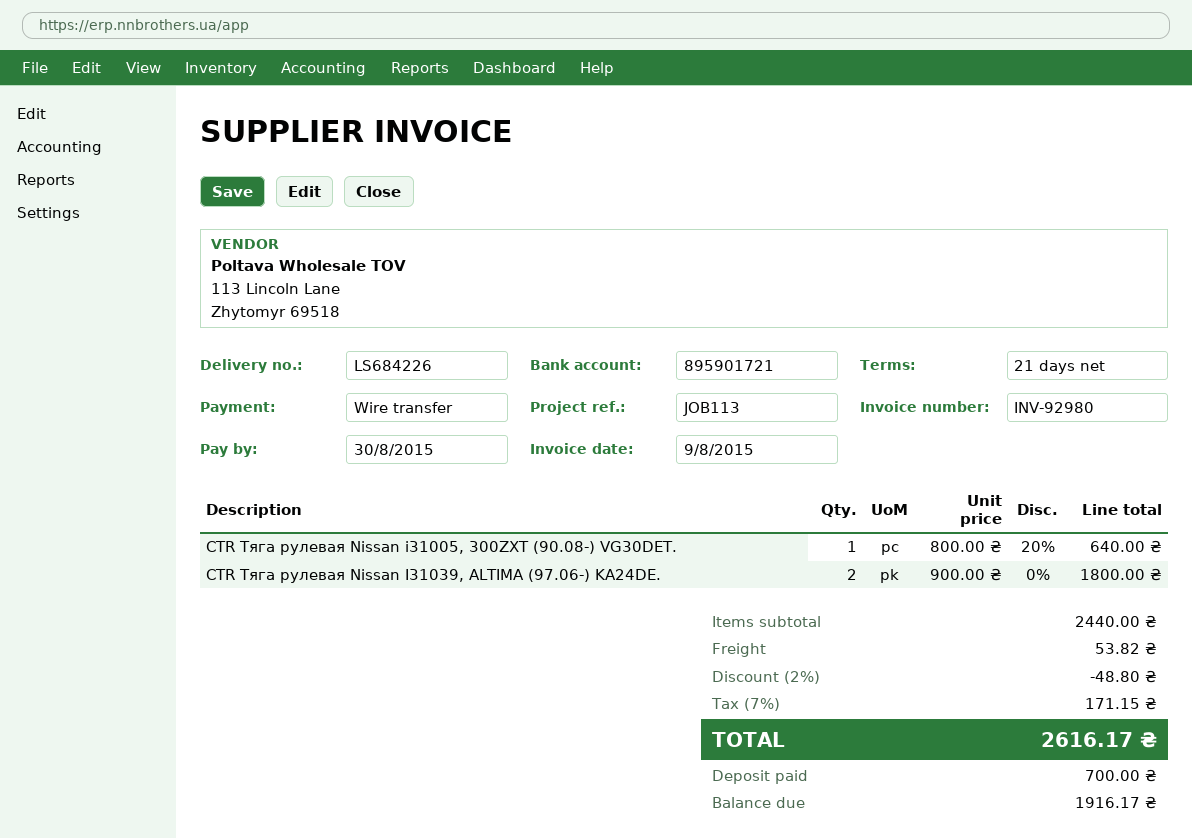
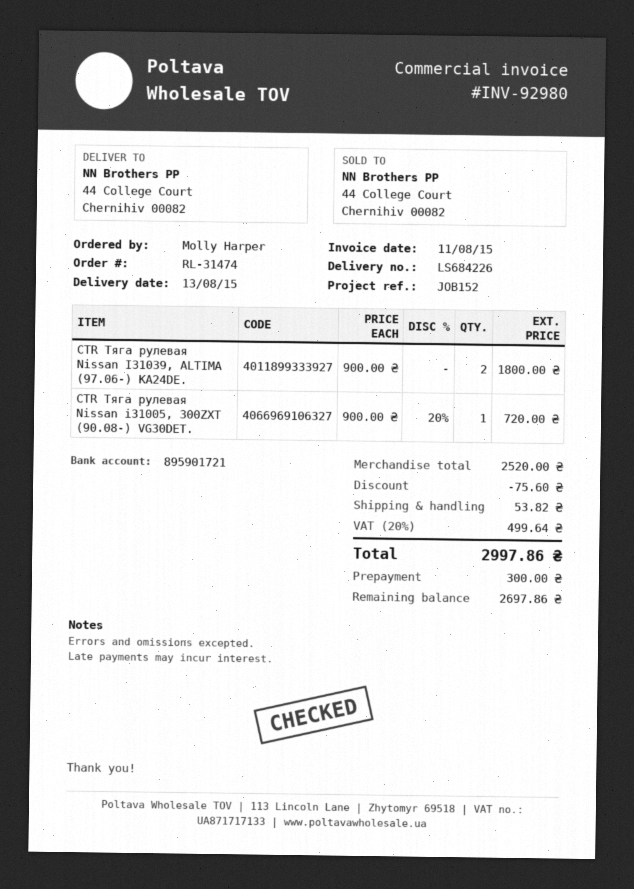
invoice date: 2015-08-09 -> 2015-08-11
reference: JOB113 -> JOB152
CTR Тяга рулевая Nissan i31005, 300ZXT (90.08-) VG30DET.: 1 x 800.00 - 20% = 640.00 -> 1 x 900.00 - 20% = 720.00
subtotal: 2440.00 -> 2520.00
discount: 48.80 -> 75.60
tax: 7% = 171.15 -> 20% = 499.64
total: 2616.17 -> 2997.86
deposit: 700.00 -> 300.00
balance: 1916.17 -> 2697.86

